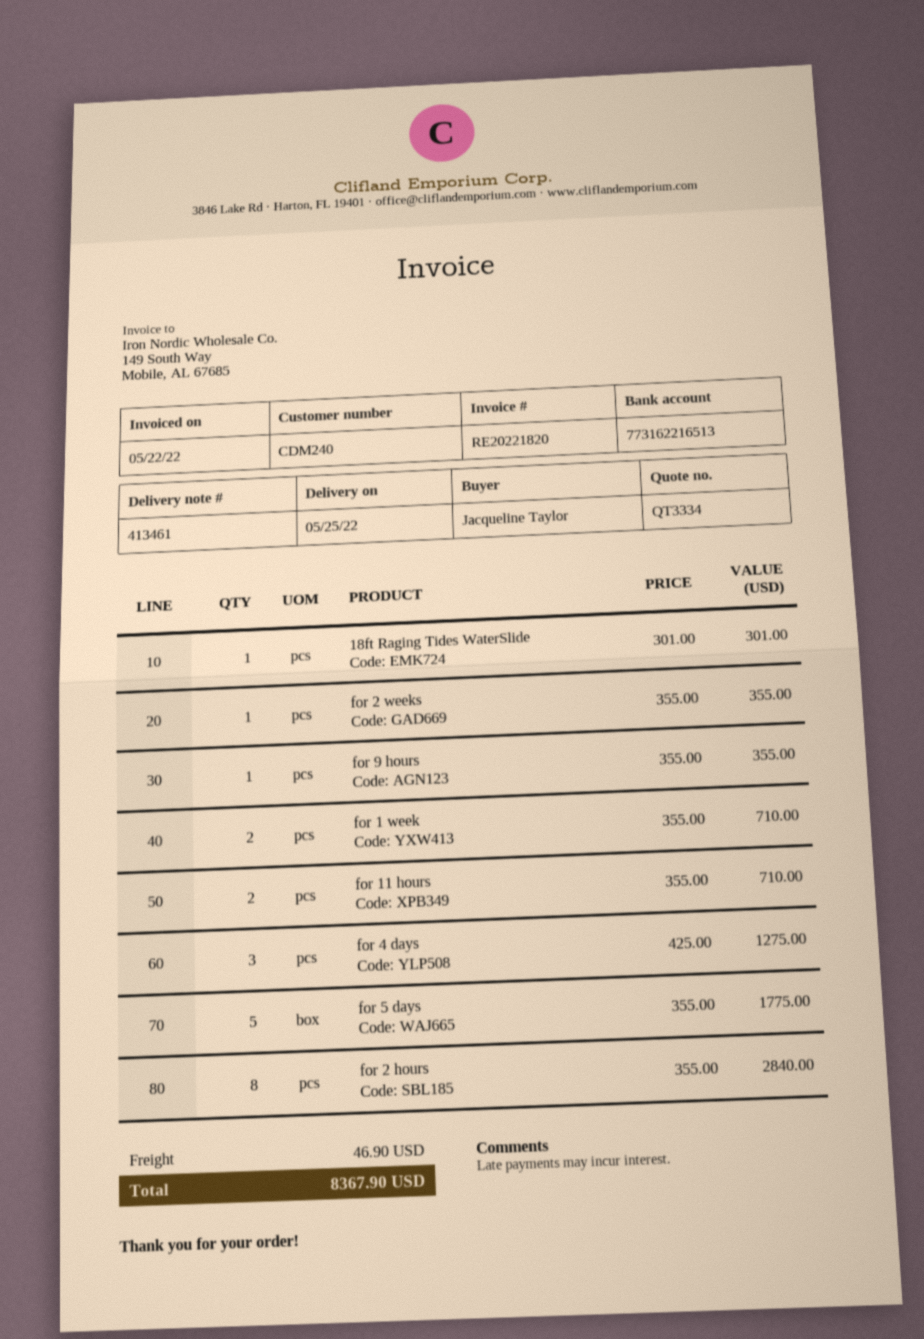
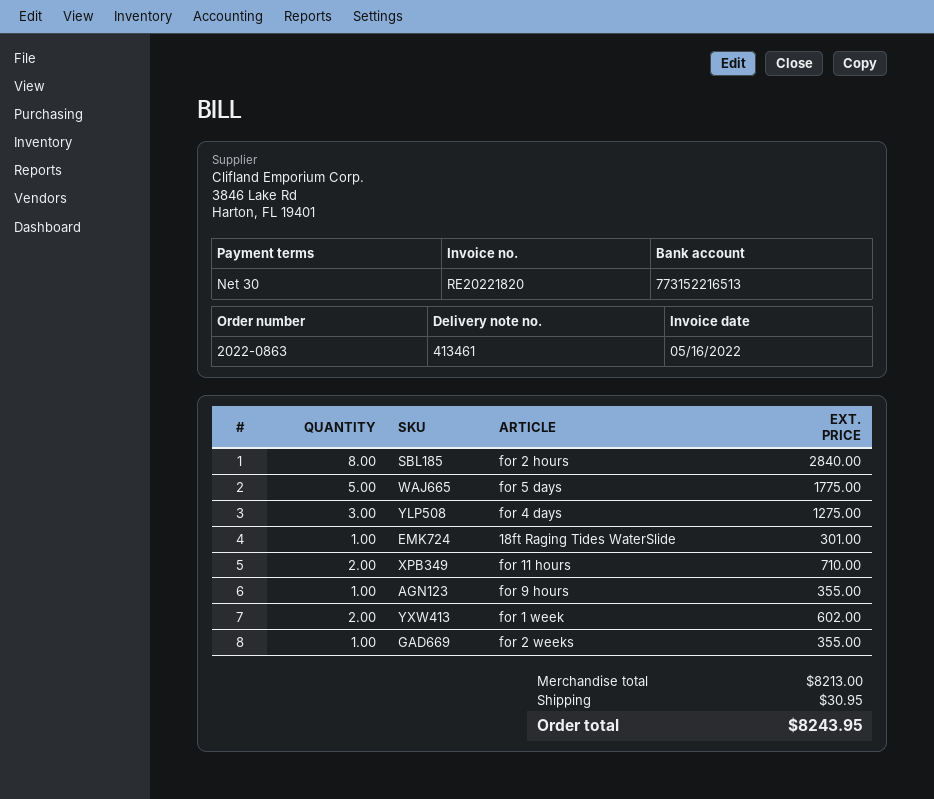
invoice date: 2022-05-22 -> 2022-05-16
bank account: 773162216513 -> 773152216513
for 1 week: 2 for 710.00 -> 2 for 602.00
shipping: 46.90 -> 30.95
total: 8367.90 -> 8243.95

